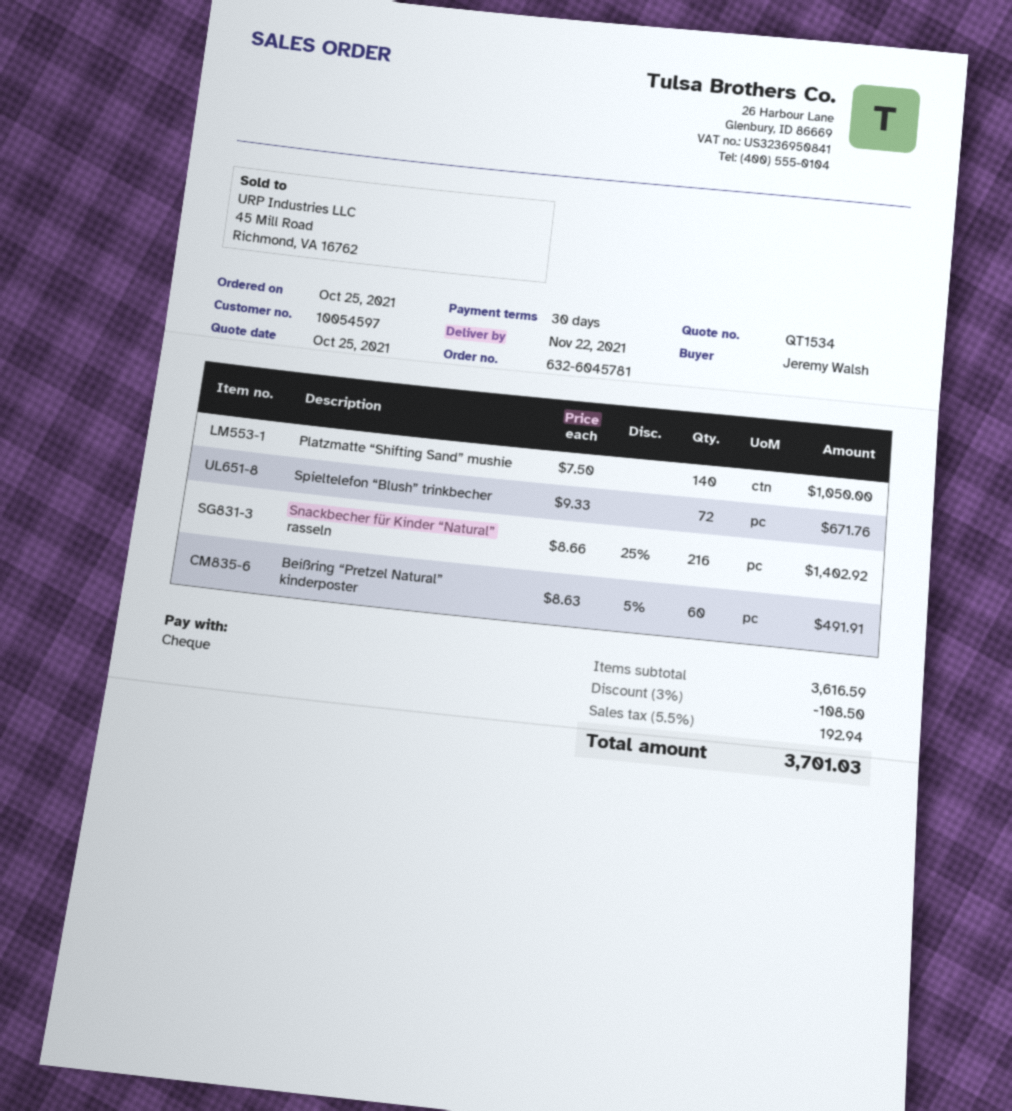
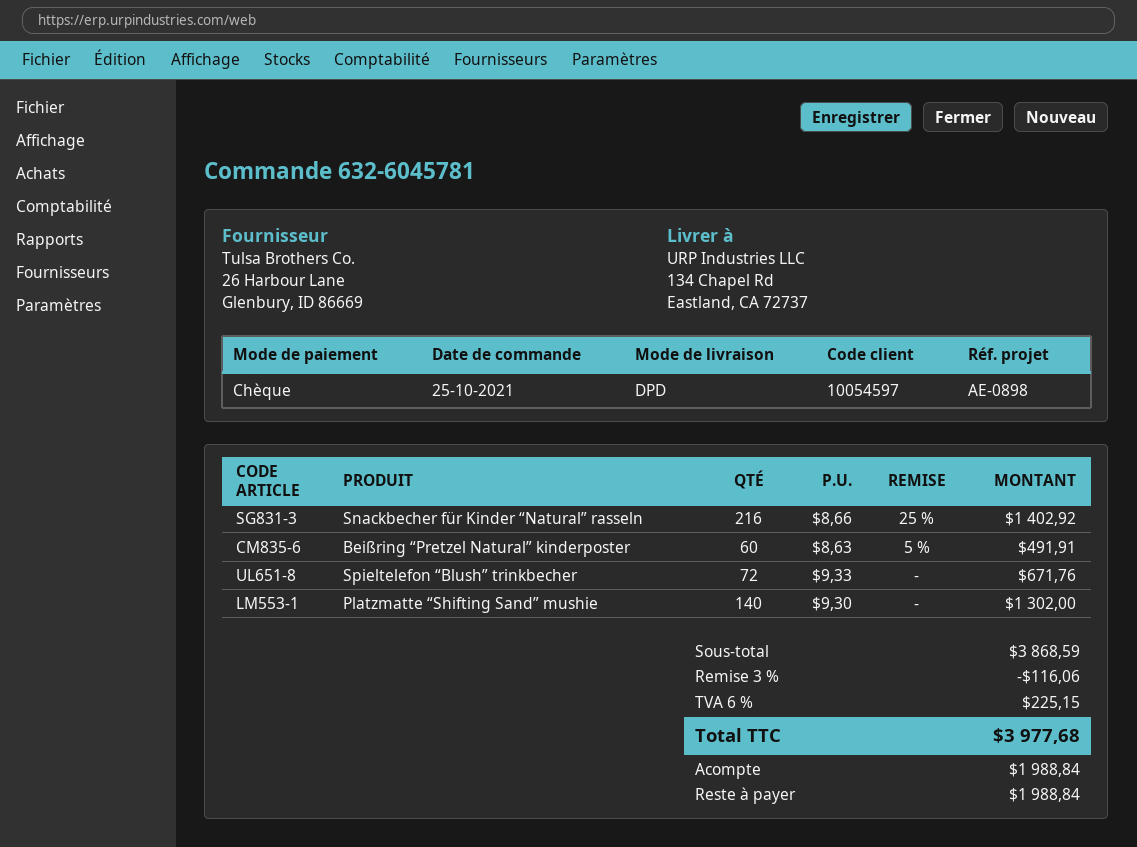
Platzmatte “Shifting Sand” mushie: 140 x 7.50 = 1050.00 -> 140 x 9.30 = 1302.00
subtotal: 3616.59 -> 3868.59
discount: 3% = 108.50 -> 3% = 116.06
tax: 5.5% = 192.94 -> 6% = 225.15
total: 3701.03 -> 3977.68

